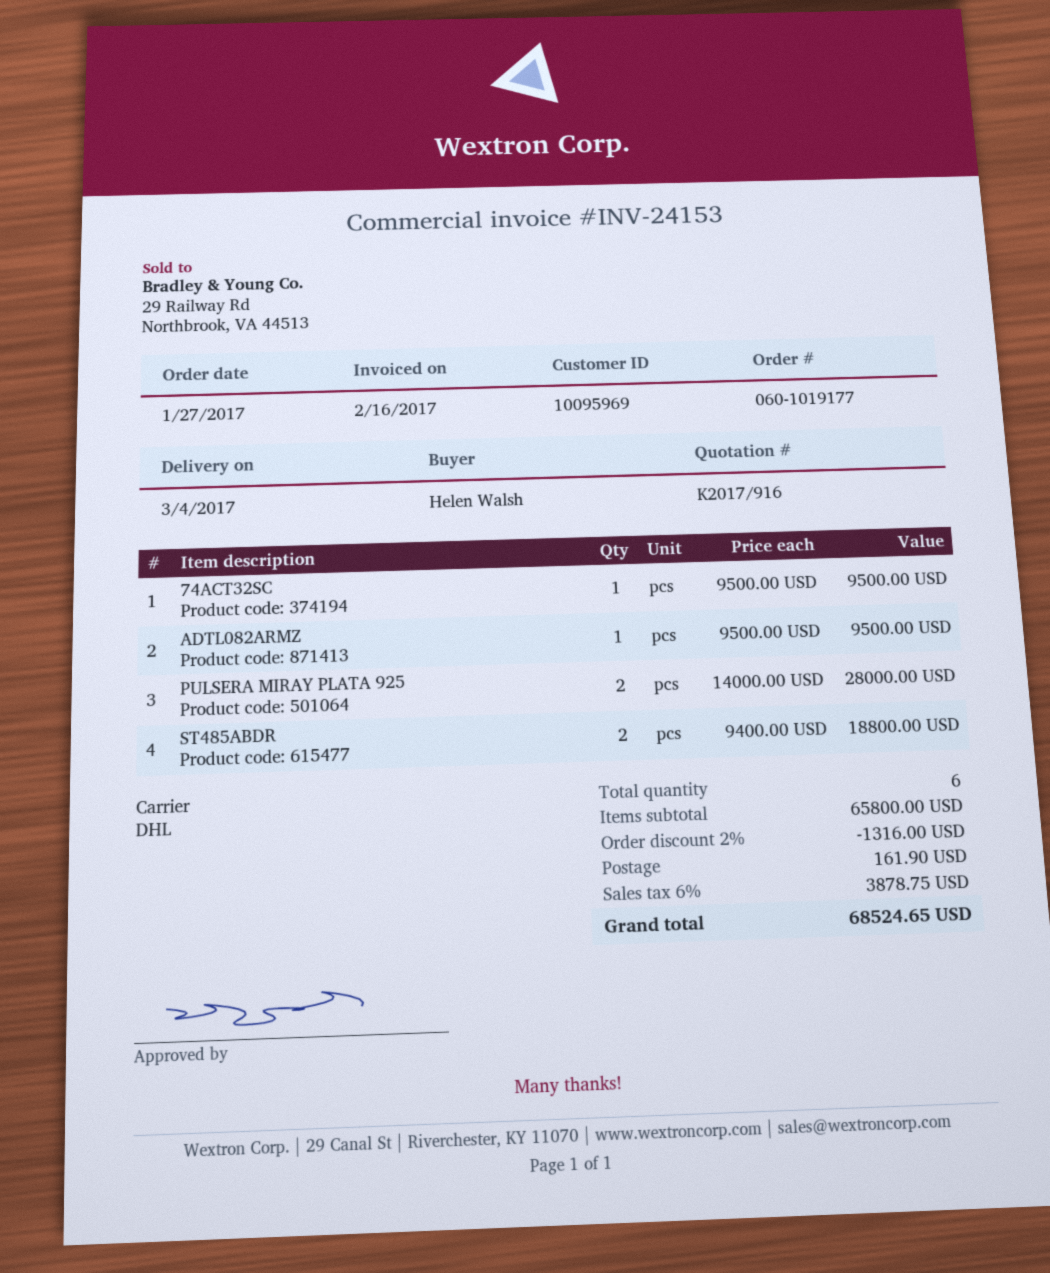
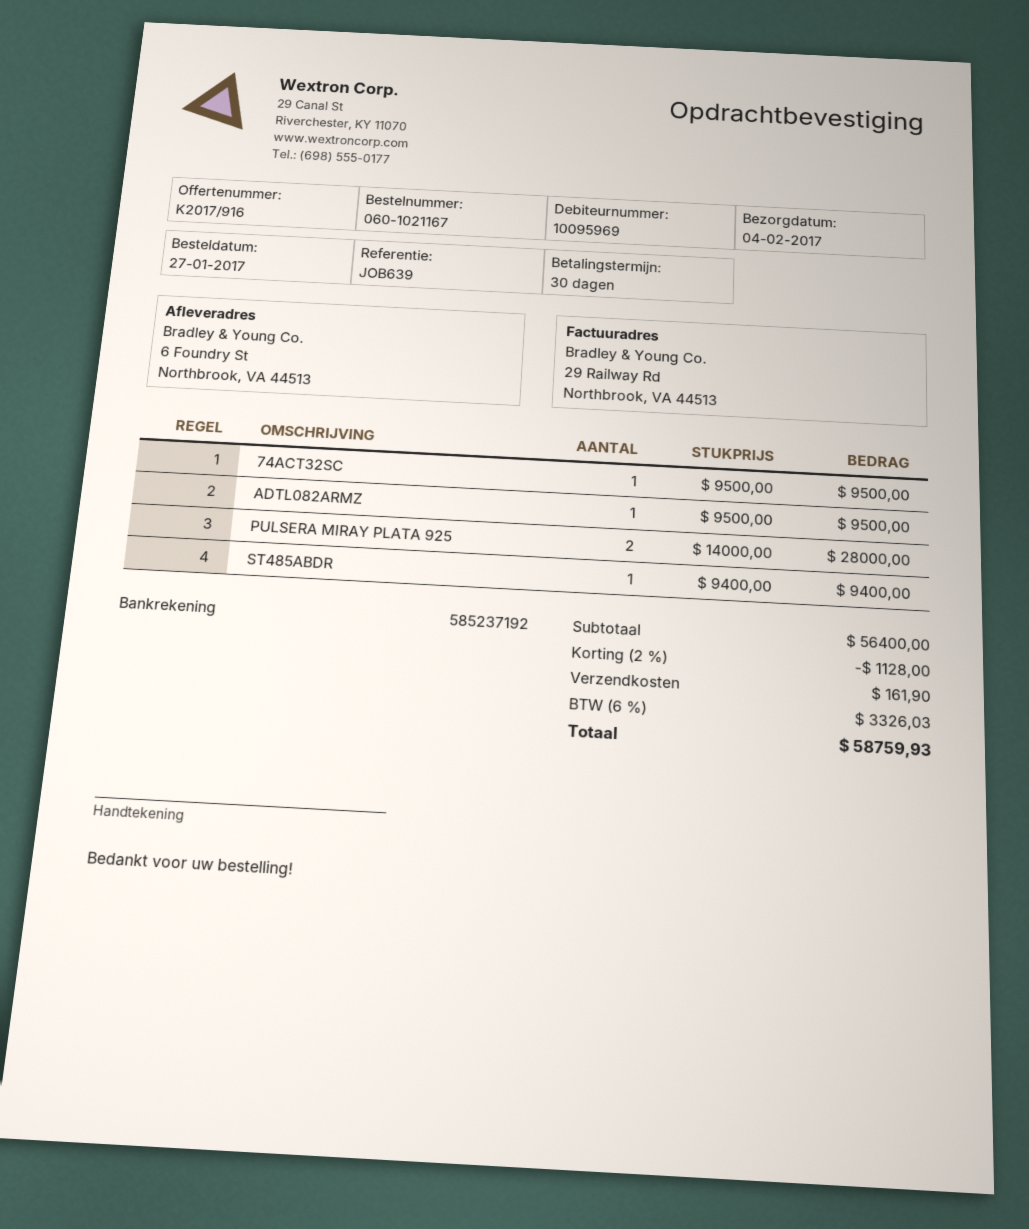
order number: 060-1019177 -> 060-1021167
delivery date: 2017-03-04 -> 2017-02-04
ST485ABDR: 2 x 9400.00 = 18800.00 -> 1 x 9400.00 = 9400.00
subtotal: 65800.00 -> 56400.00
discount: 2% = 1316.00 -> 2% = 1128.00
tax: 6% = 3878.75 -> 6% = 3326.03
total: 68524.65 -> 58759.93

